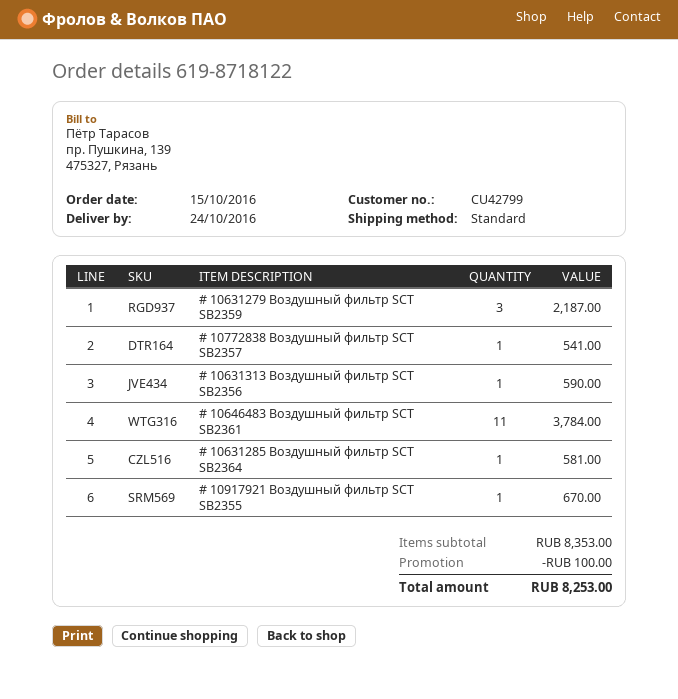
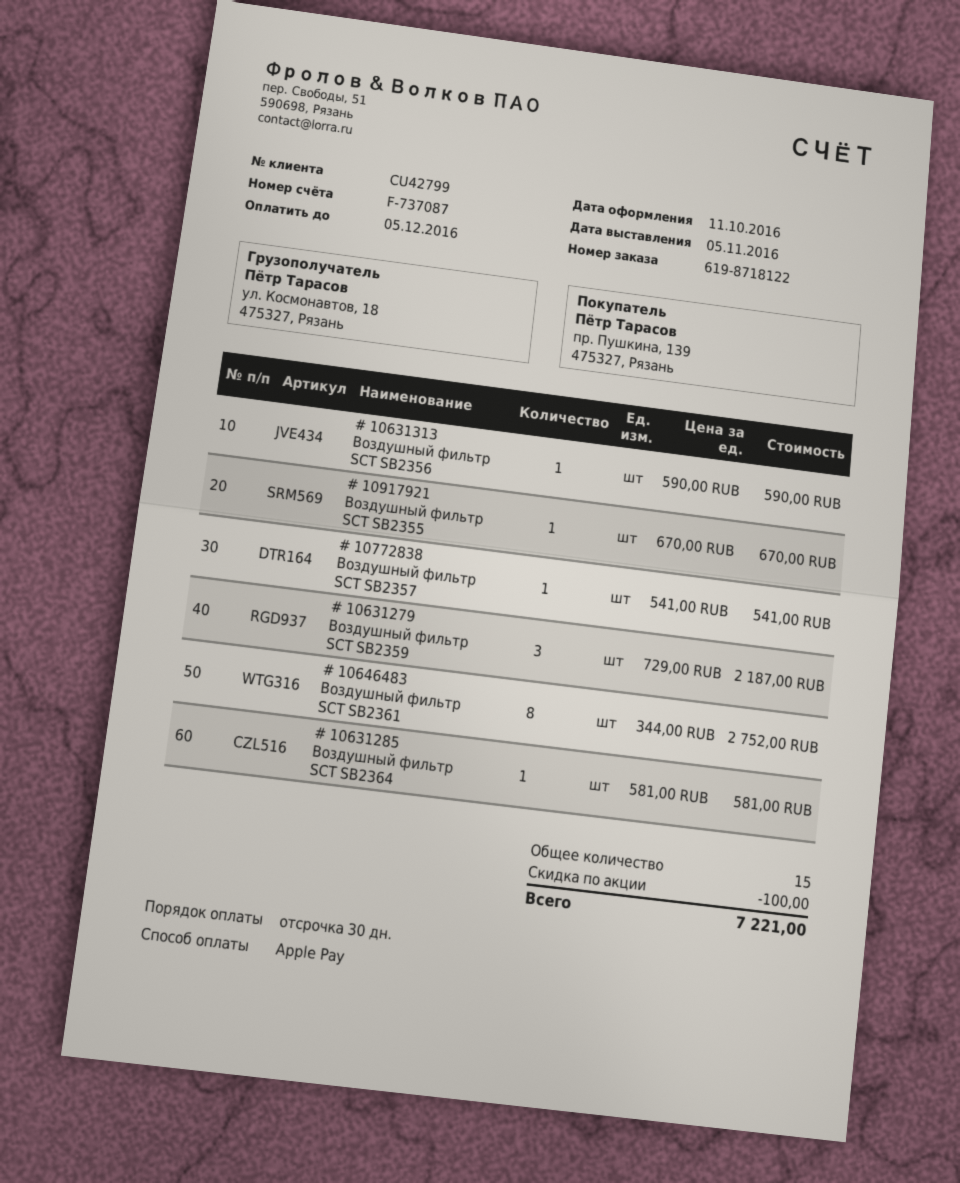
order date: 2016-10-15 -> 2016-10-11
# 10646483 Воздушный фильтр SCT SB2361: 11 for 3784.00 -> 8 for 2752.00
total: 8253.00 -> 7221.00

